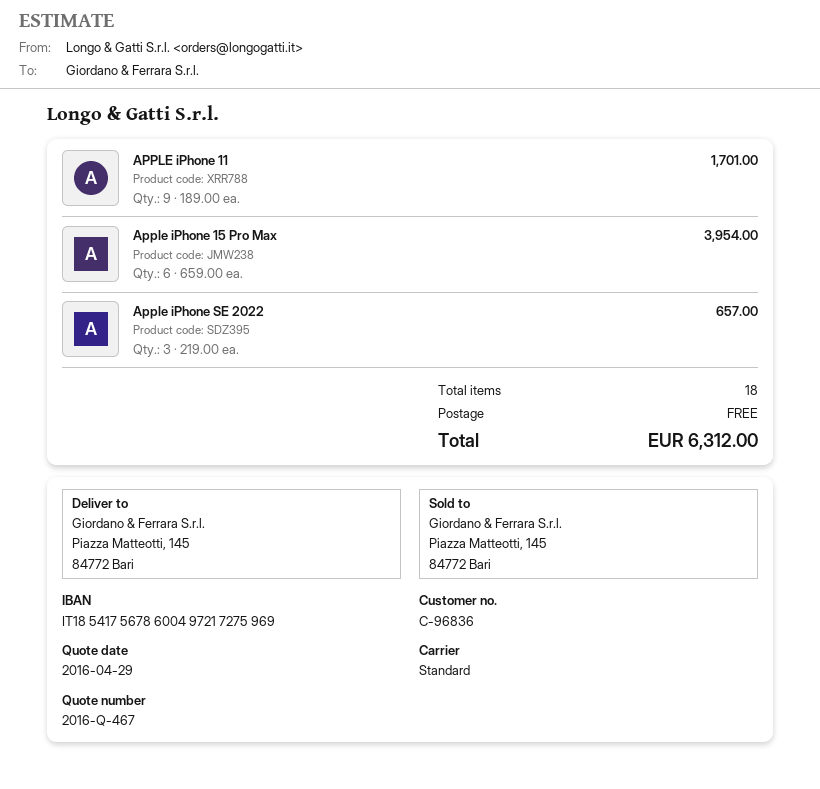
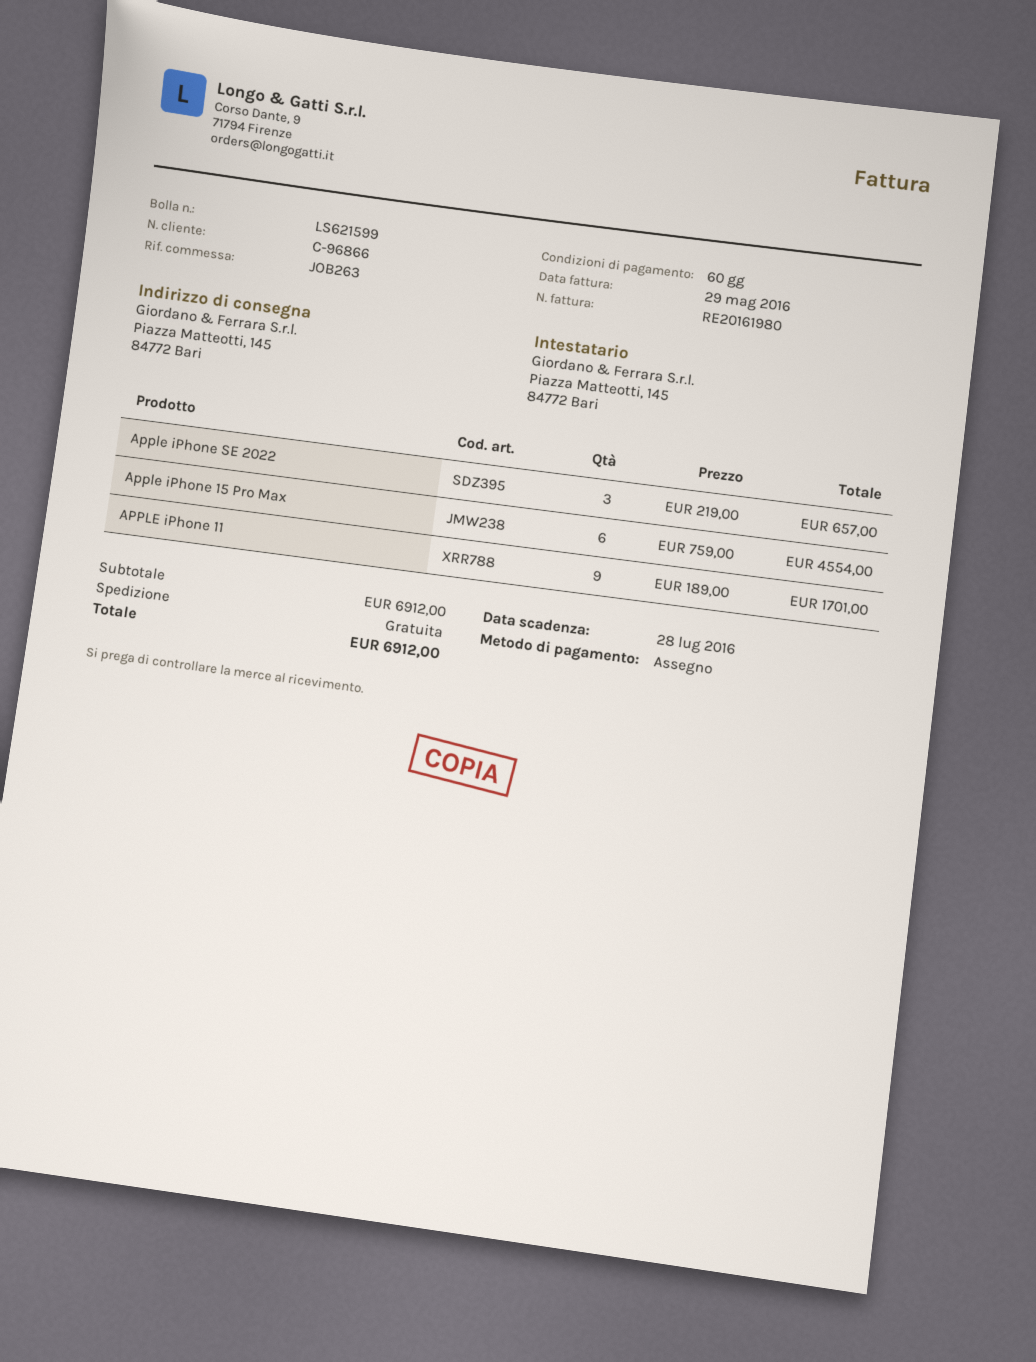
customer number: C-96836 -> C-96866
Apple iPhone 15 Pro Max: 6 x 659.00 = 3954.00 -> 6 x 759.00 = 4554.00
total: 6312.00 -> 6912.00

